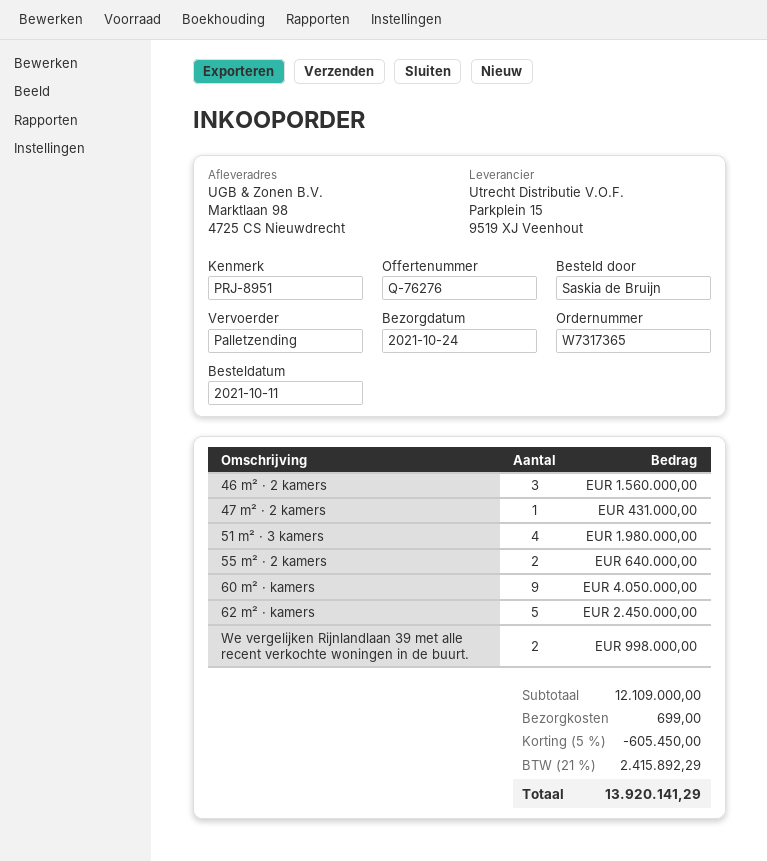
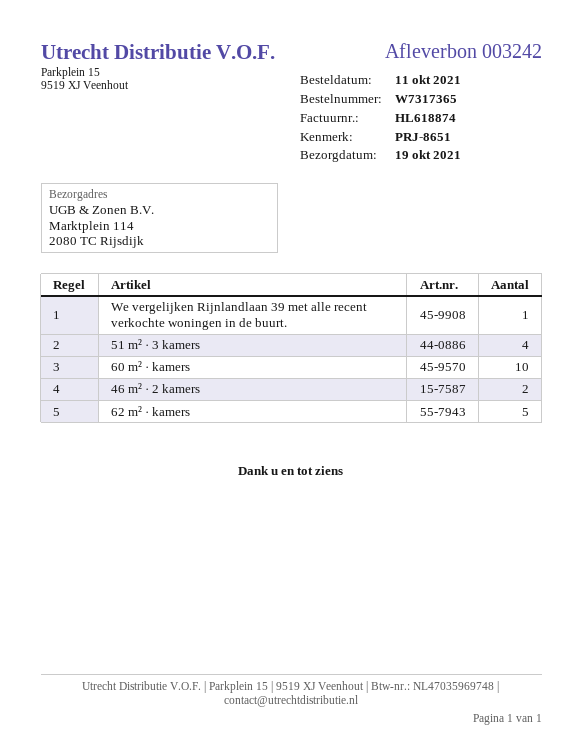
delivery date: 2021-10-24 -> 2021-10-19
reference: PRJ-8951 -> PRJ-8651
ship to: Marktlaan 98, 4725 CS Nieuwdrecht -> Marktplein 114, 2080 TC Rijsdijk
46 m² · 2 kamers: 3 -> 2
47 m² · 2 kamers: 1 -> none
55 m² · 2 kamers: 2 -> none
60 m² · kamers: 9 -> 10
We vergelijken Rijnlandlaan 39 met alle recent verkochte woningen in de buurt.: 2 -> 1

